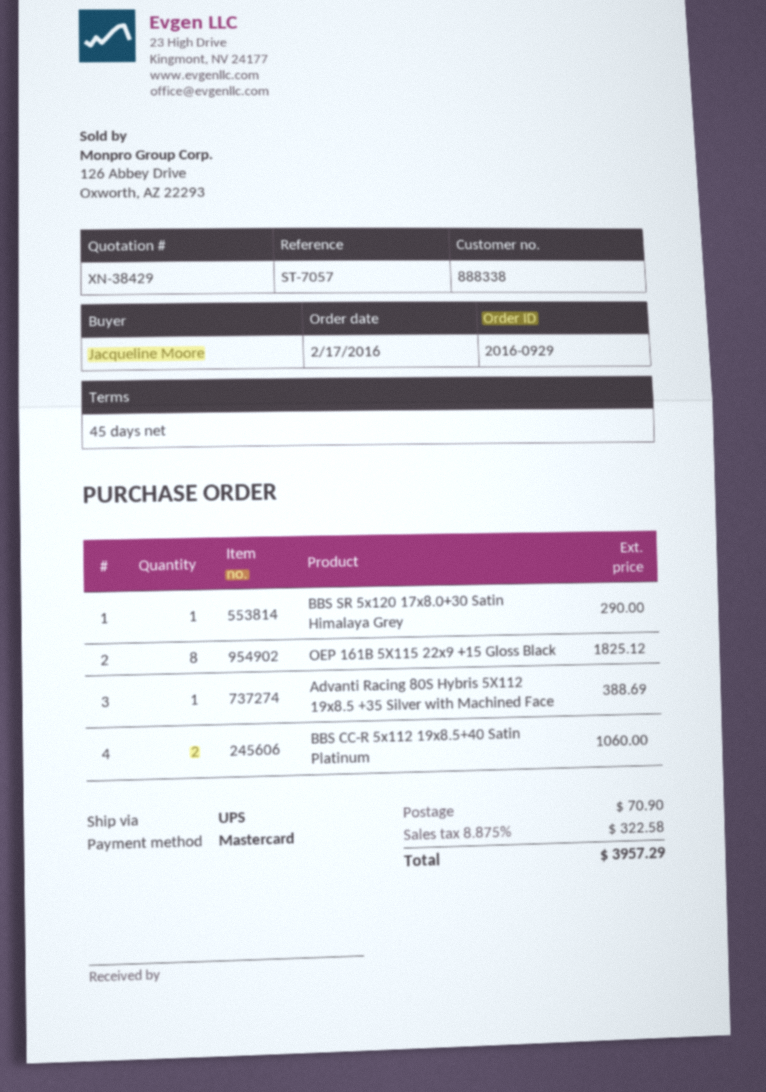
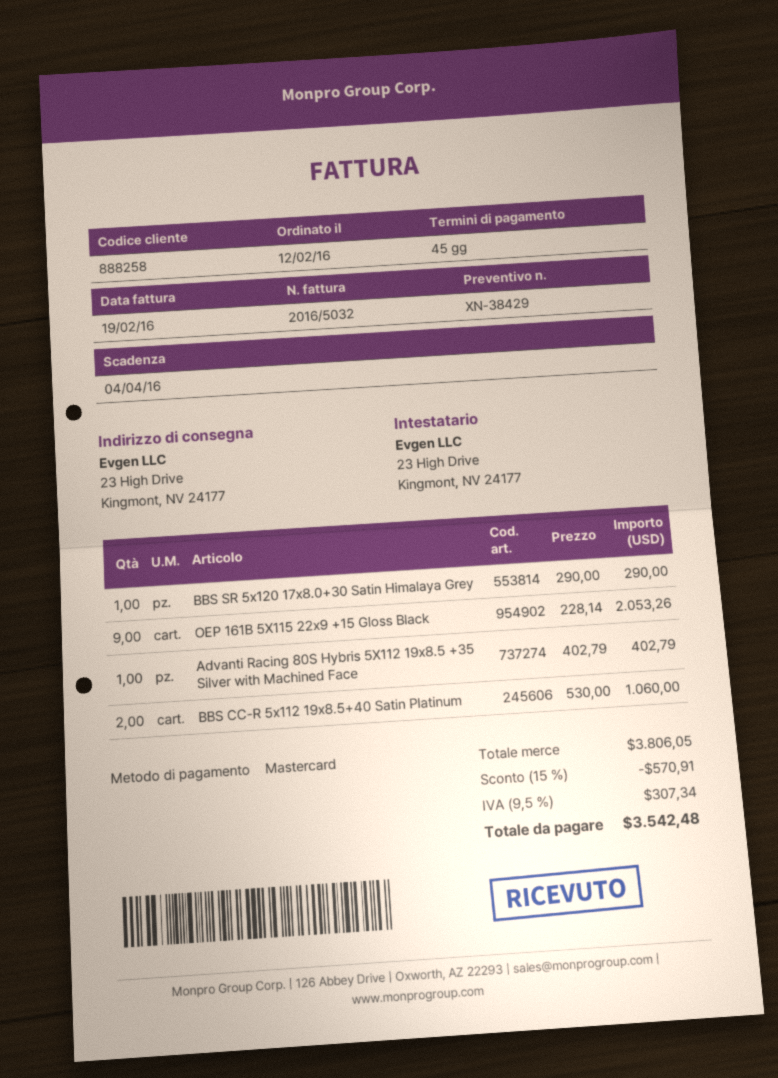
order date: 2016-02-17 -> 2016-02-12
customer number: 888338 -> 888258
OEP 161B 5X115 22x9 +15 Gloss Black: 8 for 1825.12 -> 9 for 2053.26
Advanti Racing 80S Hybris 5X112 19x8.5 +35 Silver with Machined Face: 1 for 388.69 -> 1 for 402.79
discount: none -> 15% = 570.91
shipping: 70.90 -> none
tax: 8.875% = 322.58 -> 9.5% = 307.34
total: 3957.29 -> 3542.48

